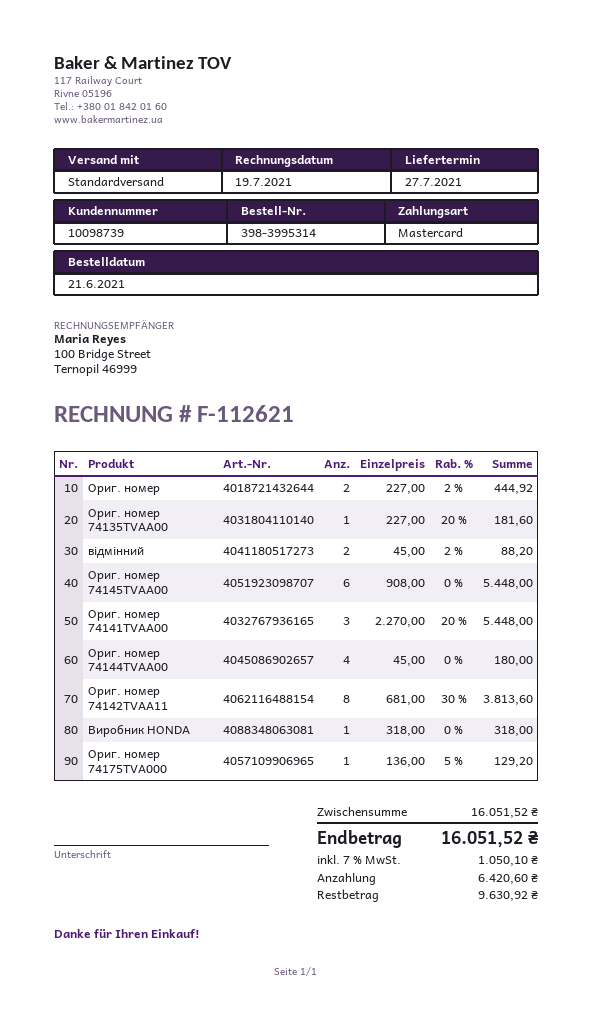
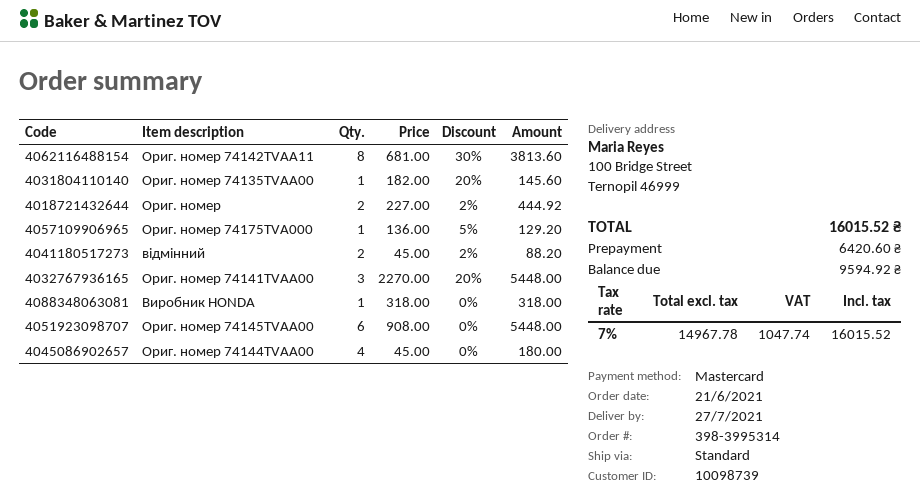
Ориг. номер 74135TVAA00: 1 x 227.00 - 20% = 181.60 -> 1 x 182.00 - 20% = 145.60
tax: 7% = 1050.10 -> 7% = 1047.74
total: 16051.52 -> 16015.52
balance: 9630.92 -> 9594.92

